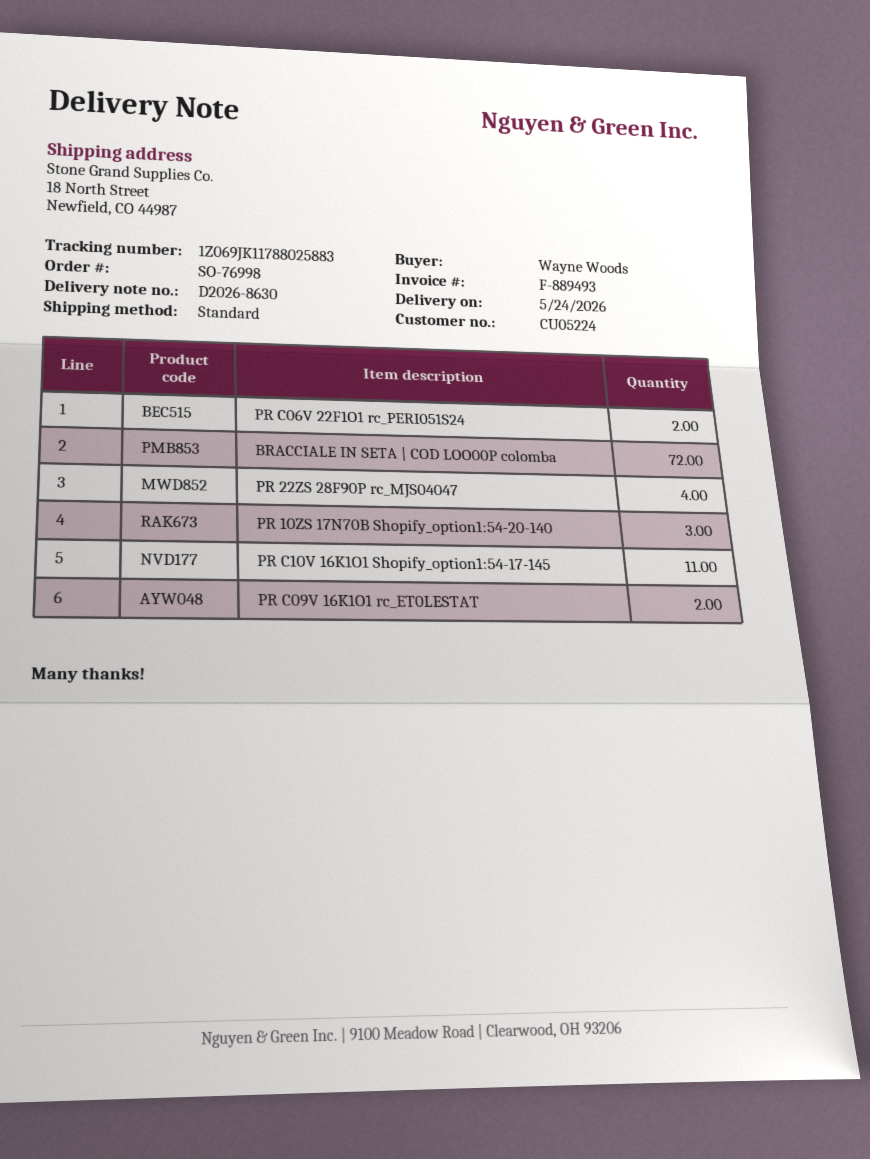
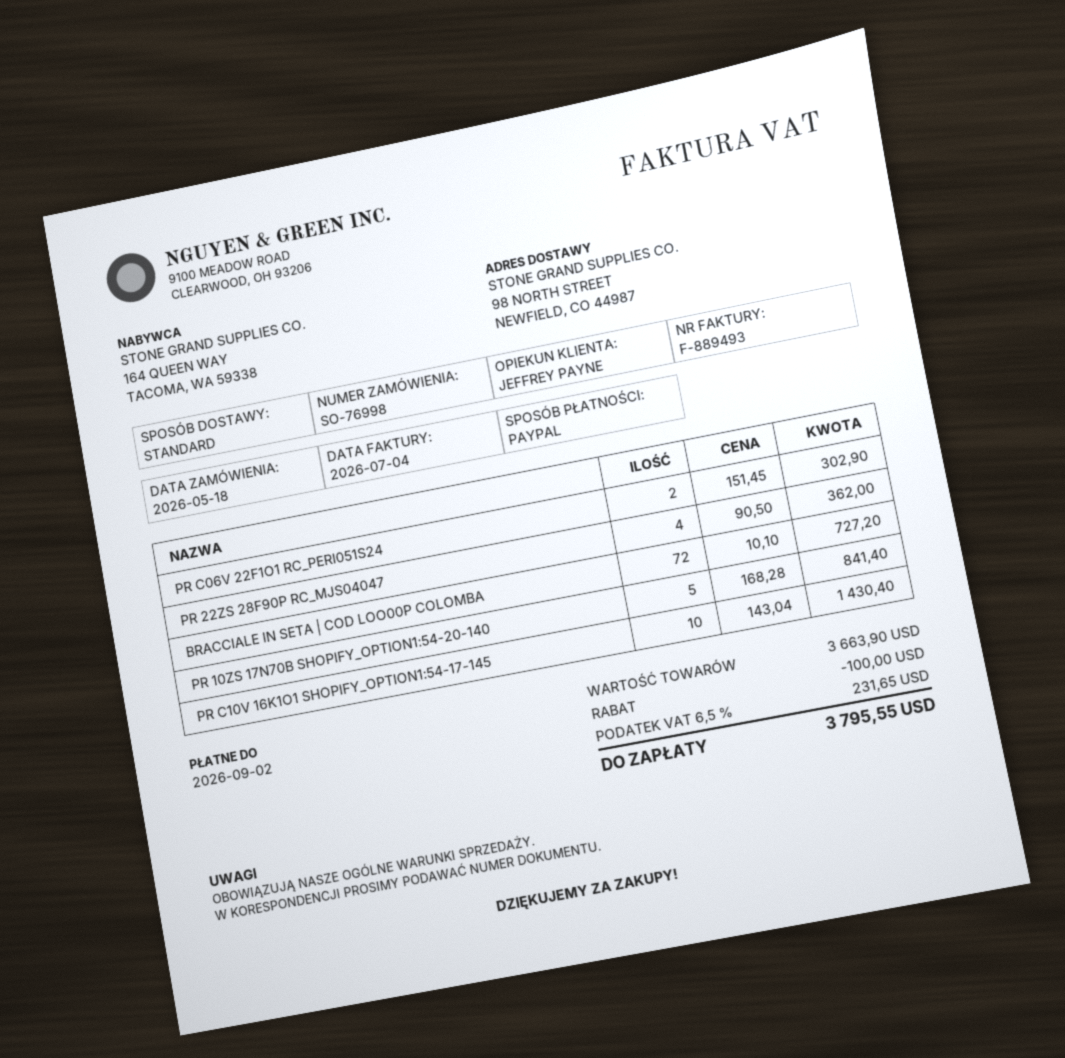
ship to: 18 North Street, Newfield, CO 44987 -> 98 NORTH STREET, NEWFIELD, CO 44987
PR 10ZS 17N70B Shopify_option1:54-20-140: 3 -> 5
PR C10V 16K1O1 Shopify_option1:54-17-145: 11 -> 10
PR C09V 16K1O1 rc_ET0LESTAT: 2 -> none

